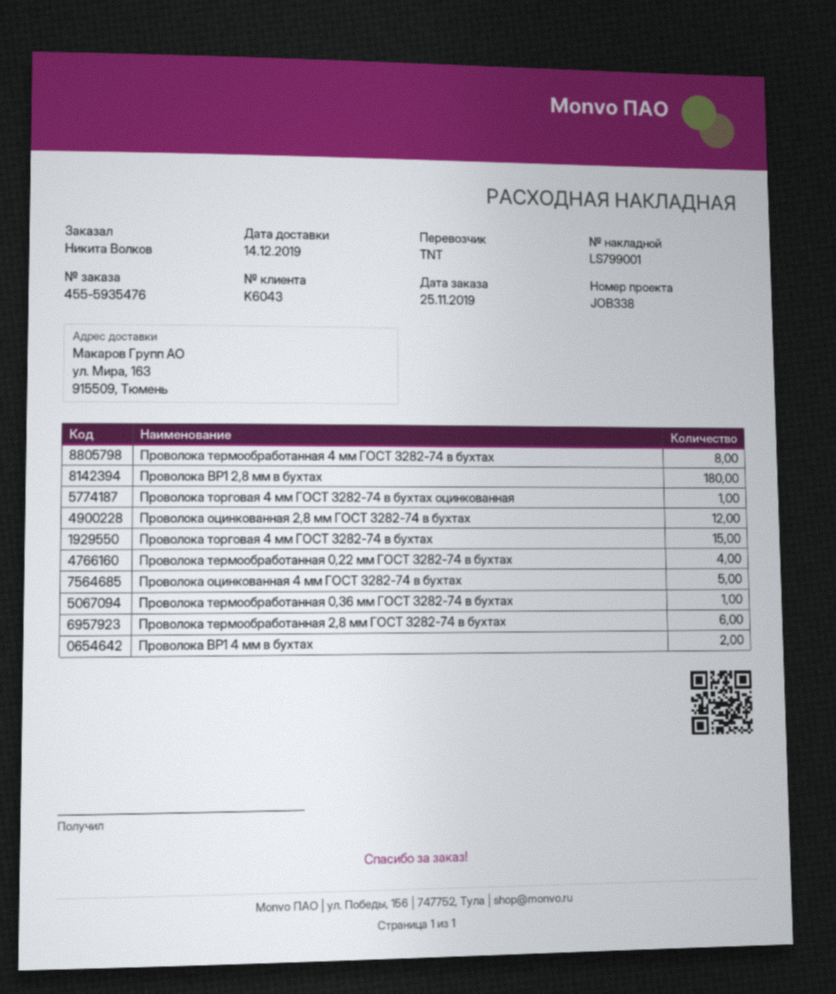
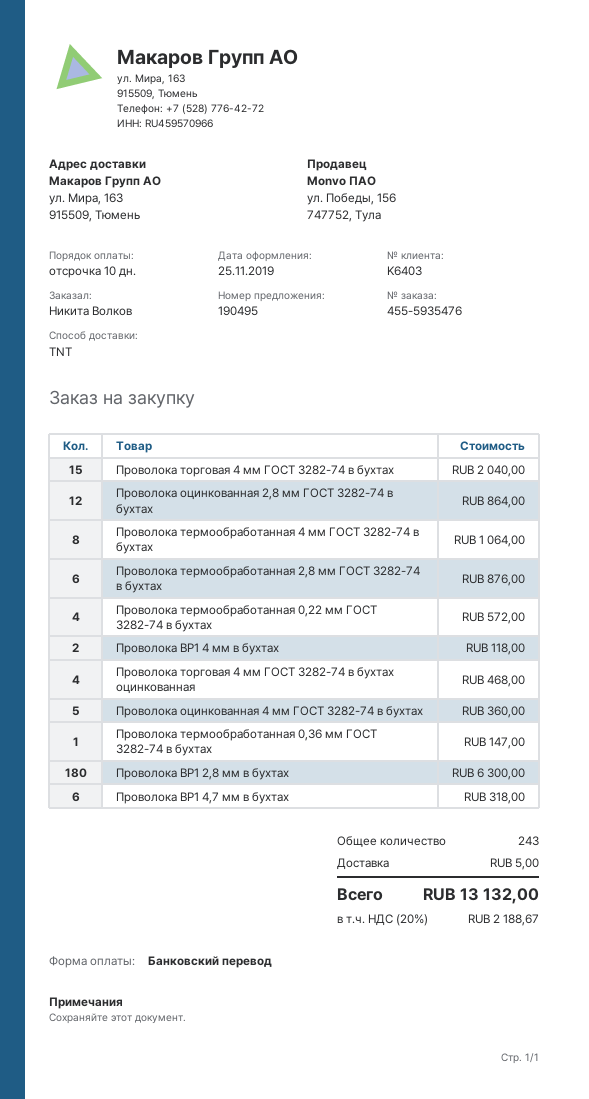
customer number: K6043 -> K6403
Проволока торговая 4 мм ГОСТ 3282-74 в бухтах оцинкованная: 1 -> 4
Проволока ВР1 4,7 мм в бухтах: none -> 6

